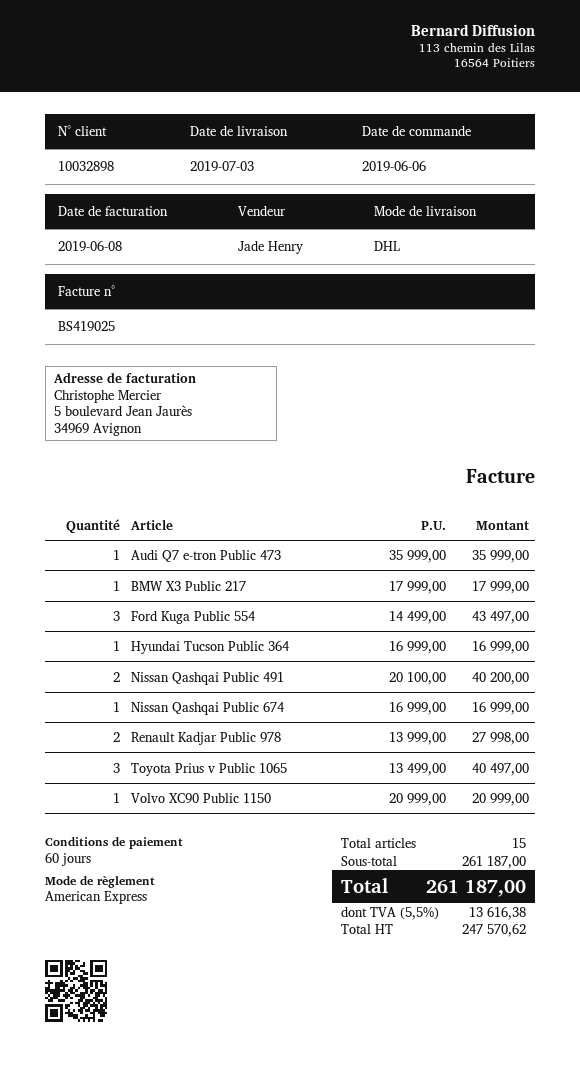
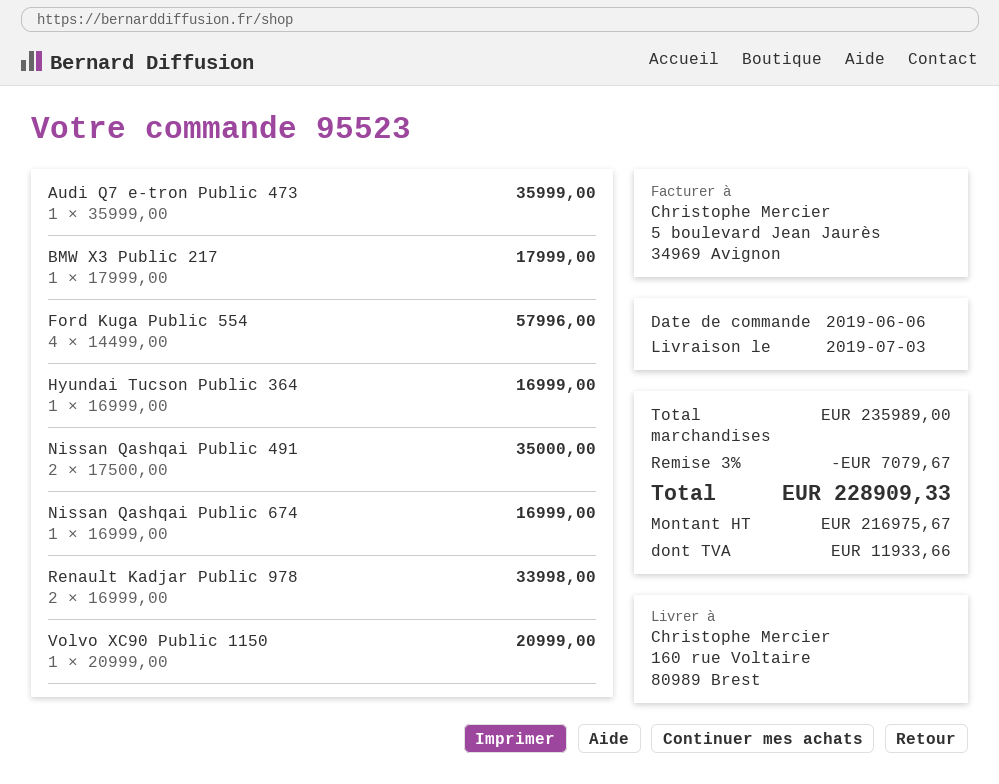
Ford Kuga Public 554: 3 x 14499.00 = 43497.00 -> 4 x 14499.00 = 57996.00
Nissan Qashqai Public 491: 2 x 20100.00 = 40200.00 -> 2 x 17500.00 = 35000.00
Renault Kadjar Public 978: 2 x 13999.00 = 27998.00 -> 2 x 16999.00 = 33998.00
Toyota Prius v Public 1065: 3 x 13499.00 = 40497.00 -> none
subtotal: 261187.00 -> 235989.00
discount: none -> 3% = 7079.67
net: 247570.62 -> 216975.67
tax: 13616.38 -> 11933.66
total: 261187.00 -> 228909.33

